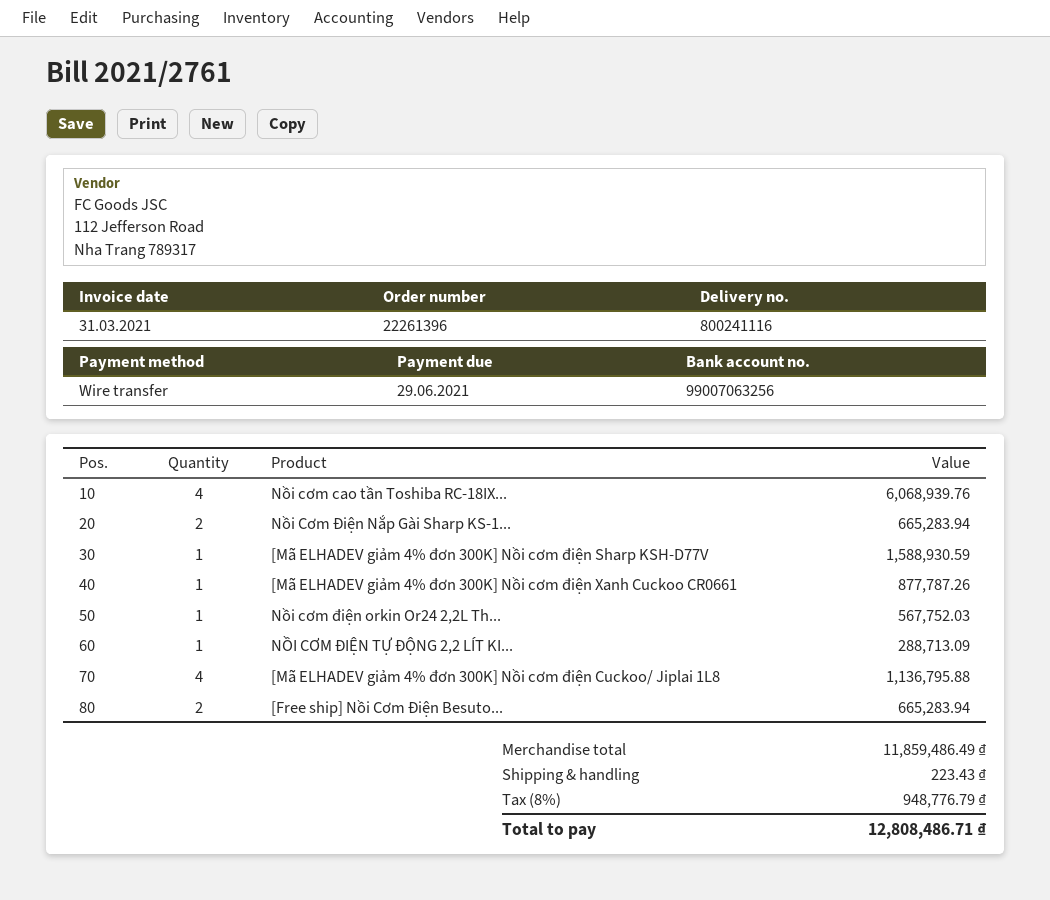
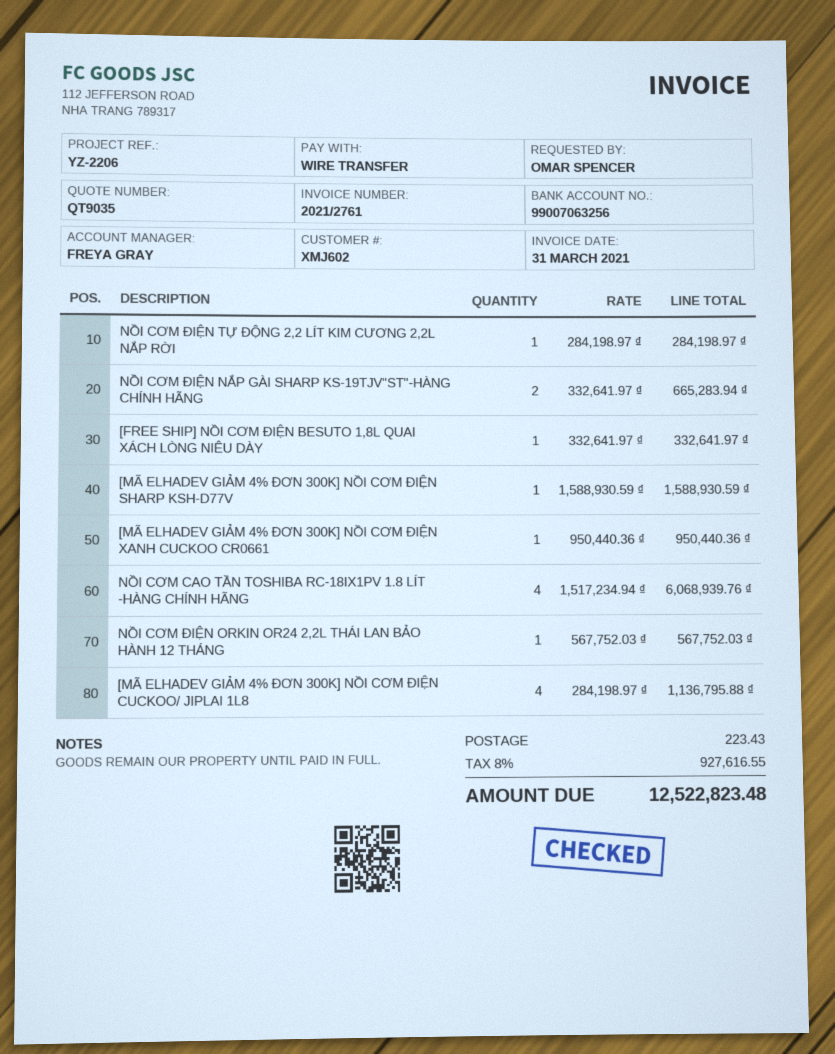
[Mã ELHADEV giảm 4% đơn 300K] Nồi cơm điện Xanh Cuckoo CR0661: 1 for 877787.26 -> 1 for 950440.36
NỒI CƠM ĐIỆN TỰ ĐỘNG 2,2 LÍT KI...: 1 for 288713.09 -> 1 for 284198.97
[Free ship] Nồi Cơm Điện Besuto...: 2 for 665283.94 -> 1 for 332641.97
tax: 8% = 948776.79 -> 8% = 927616.55
total: 12808486.71 -> 12522823.48

